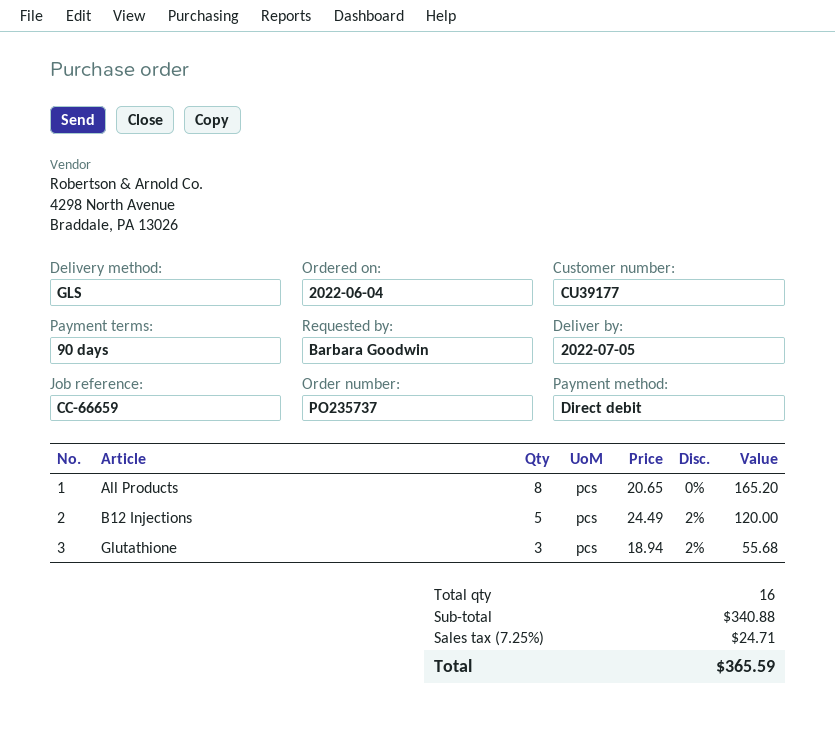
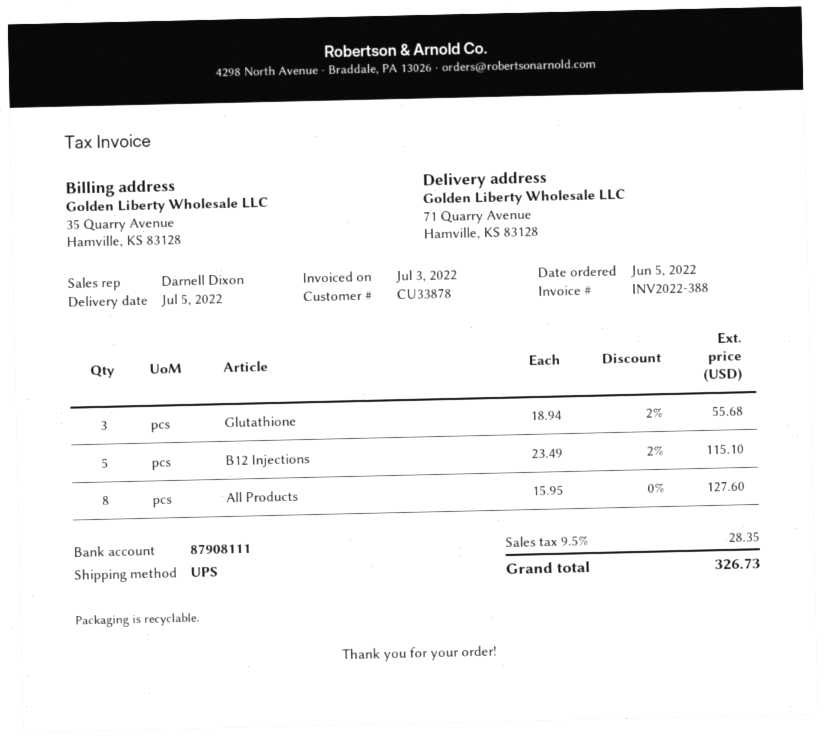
order date: 2022-06-04 -> 2022-06-05
customer number: CU39177 -> CU33878
shipping method: GLS -> UPS
All Products: 8 x 20.65 = 165.20 -> 8 x 15.95 = 127.60
B12 Injections: 5 x 24.49 - 2% = 120.00 -> 5 x 23.49 - 2% = 115.10
tax: 7.25% = 24.71 -> 9.5% = 28.35
total: 365.59 -> 326.73

